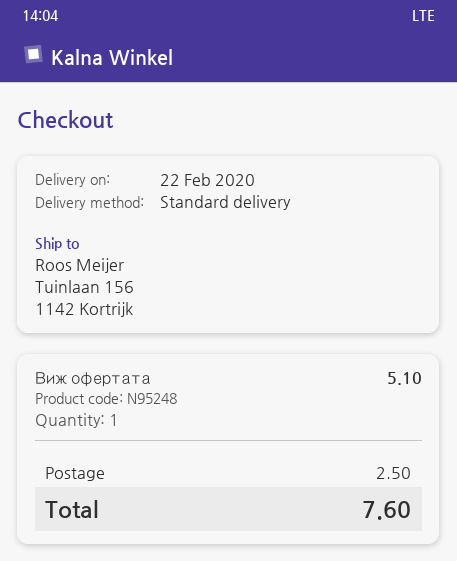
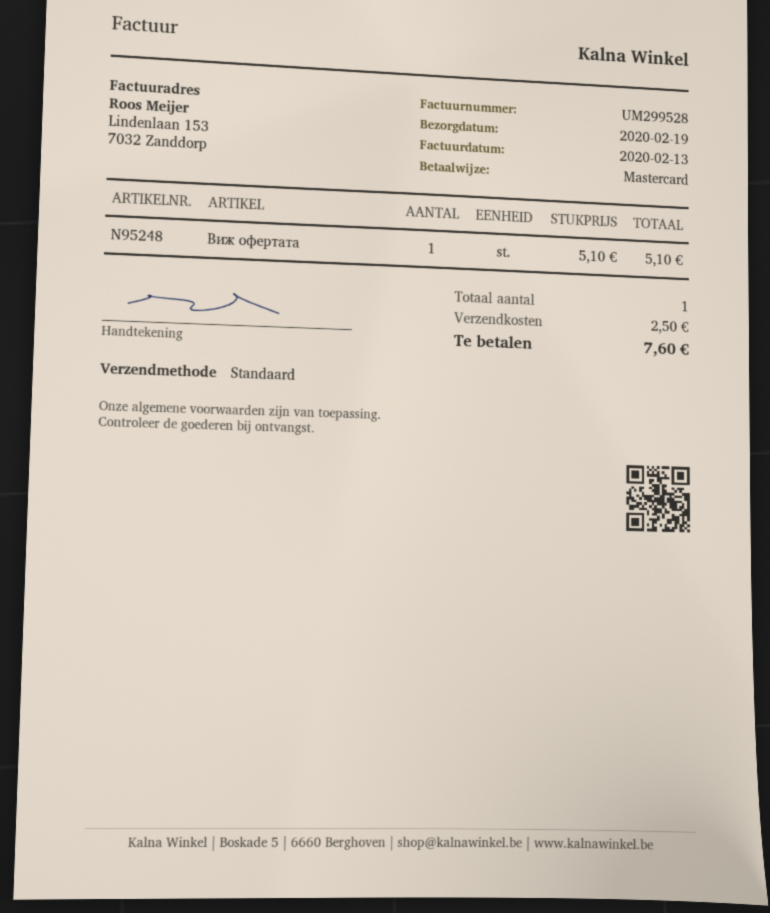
delivery date: 2020-02-22 -> 2020-02-19

